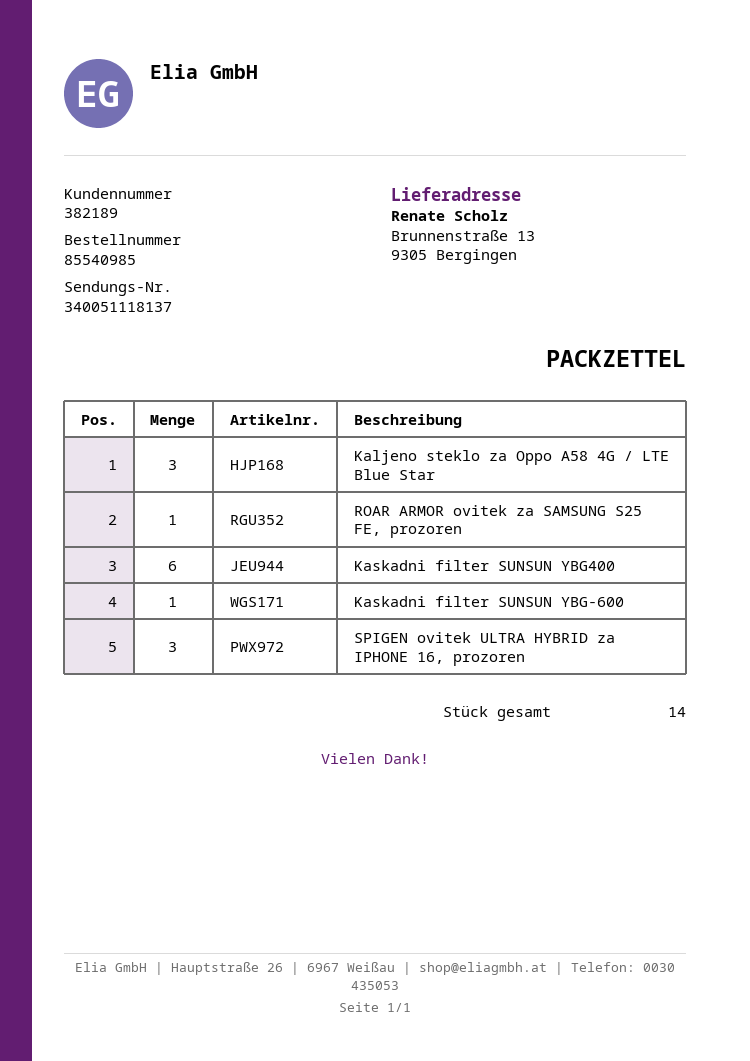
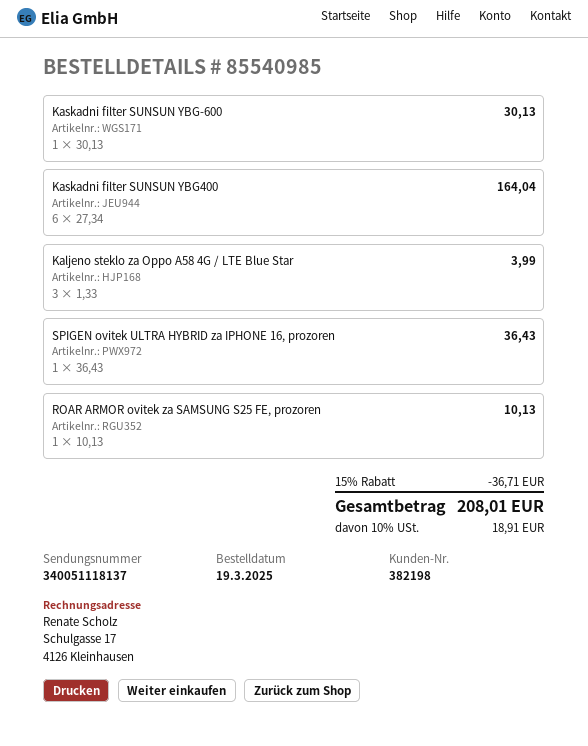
customer number: 382189 -> 382198
SPIGEN ovitek ULTRA HYBRID za IPHONE 16, prozoren: 3 -> 1

